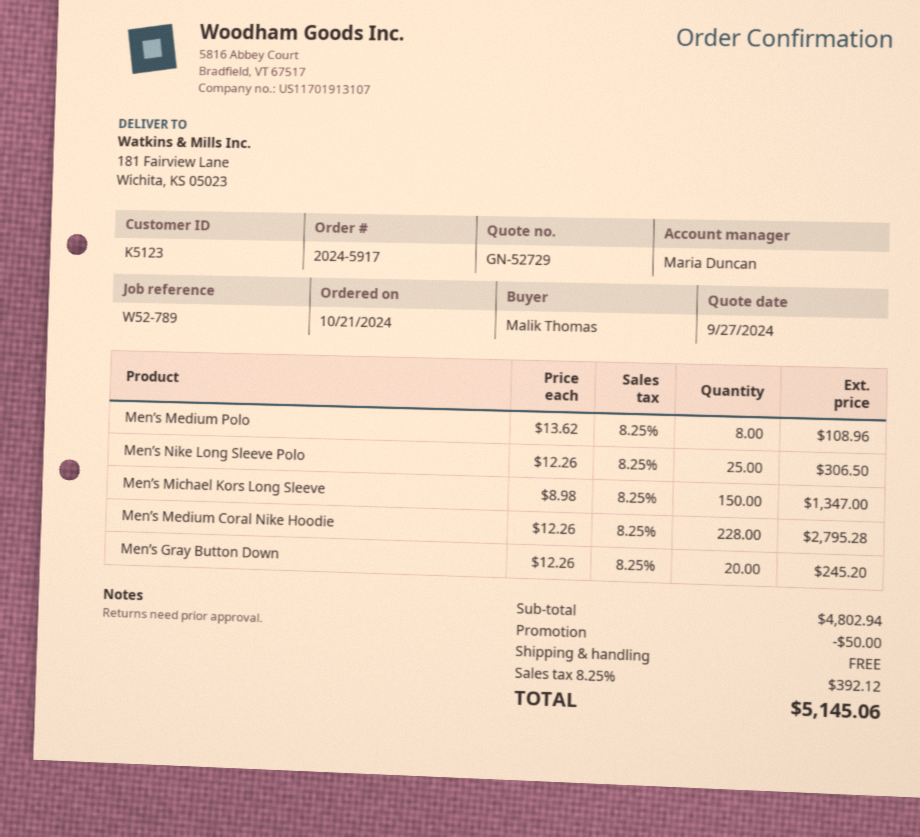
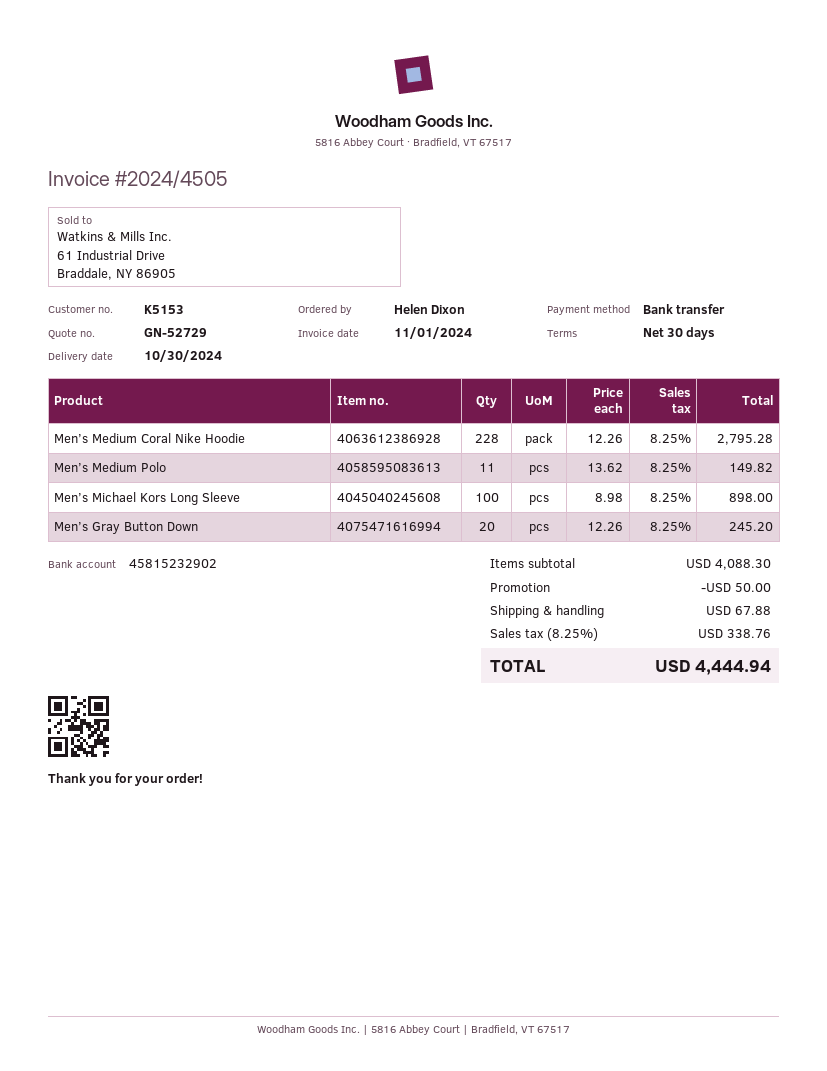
customer number: K5123 -> K5153
ordered by: Malik Thomas -> Helen Dixon
Men’s Medium Polo: 8 x 13.62 = 108.96 -> 11 x 13.62 = 149.82
Men’s Nike Long Sleeve Polo: 25 x 12.26 = 306.50 -> none
Men’s Michael Kors Long Sleeve: 150 x 8.98 = 1347.00 -> 100 x 8.98 = 898.00
subtotal: 4802.94 -> 4088.30
shipping: 0.00 -> 67.88
tax: 8.25% = 392.12 -> 8.25% = 338.76
total: 5145.06 -> 4444.94

